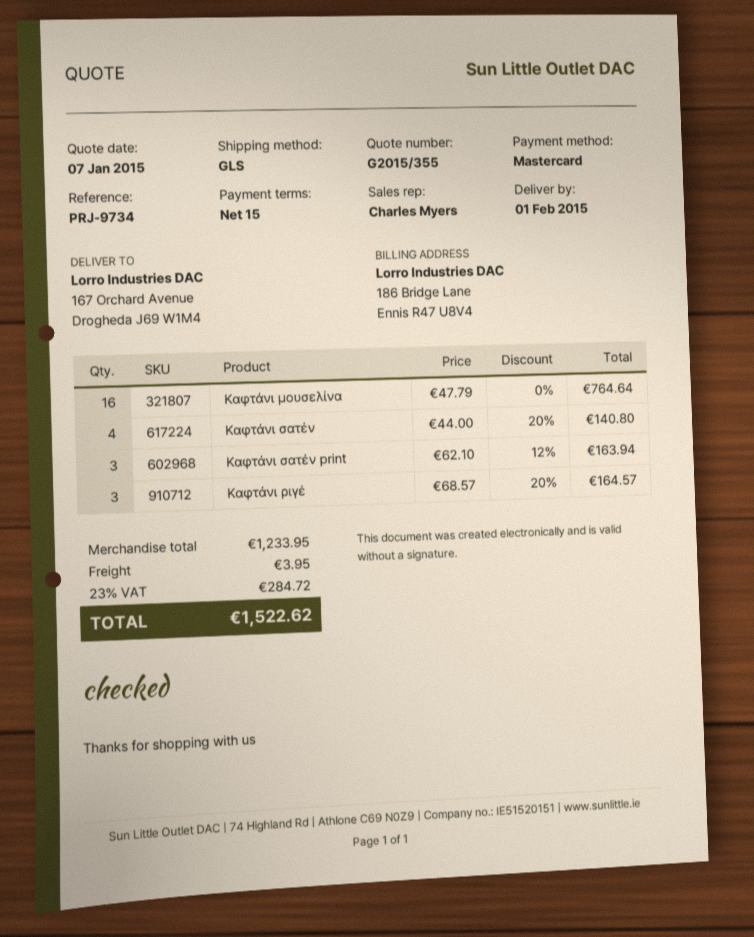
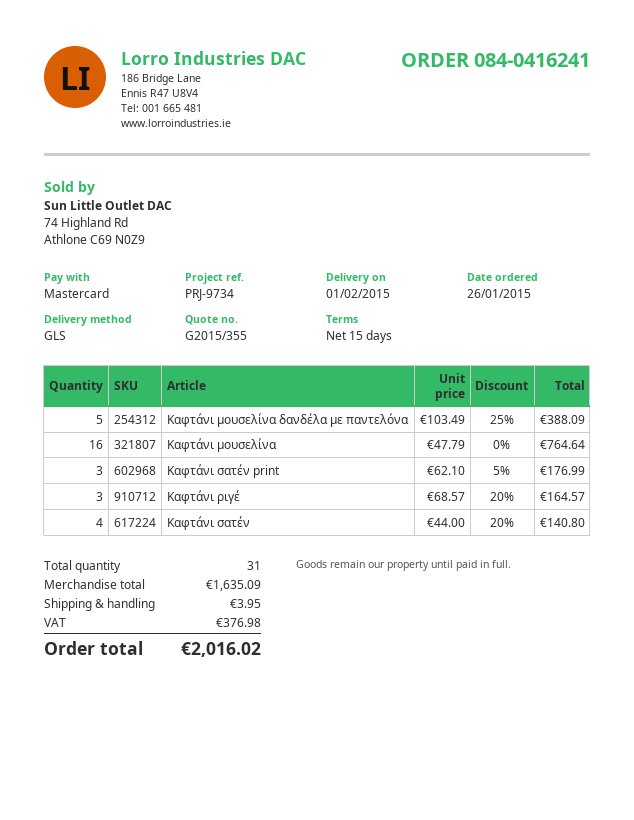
Καφτάνι σατέν print: 3 x 62.10 - 12% = 163.94 -> 3 x 62.10 - 5% = 176.99
Καφτάνι μουσελίνα δανδέλα με παντελόνα: none -> 5 x 103.49 - 25% = 388.09
subtotal: 1233.95 -> 1635.09
tax: 284.72 -> 376.98
total: 1522.62 -> 2016.02

